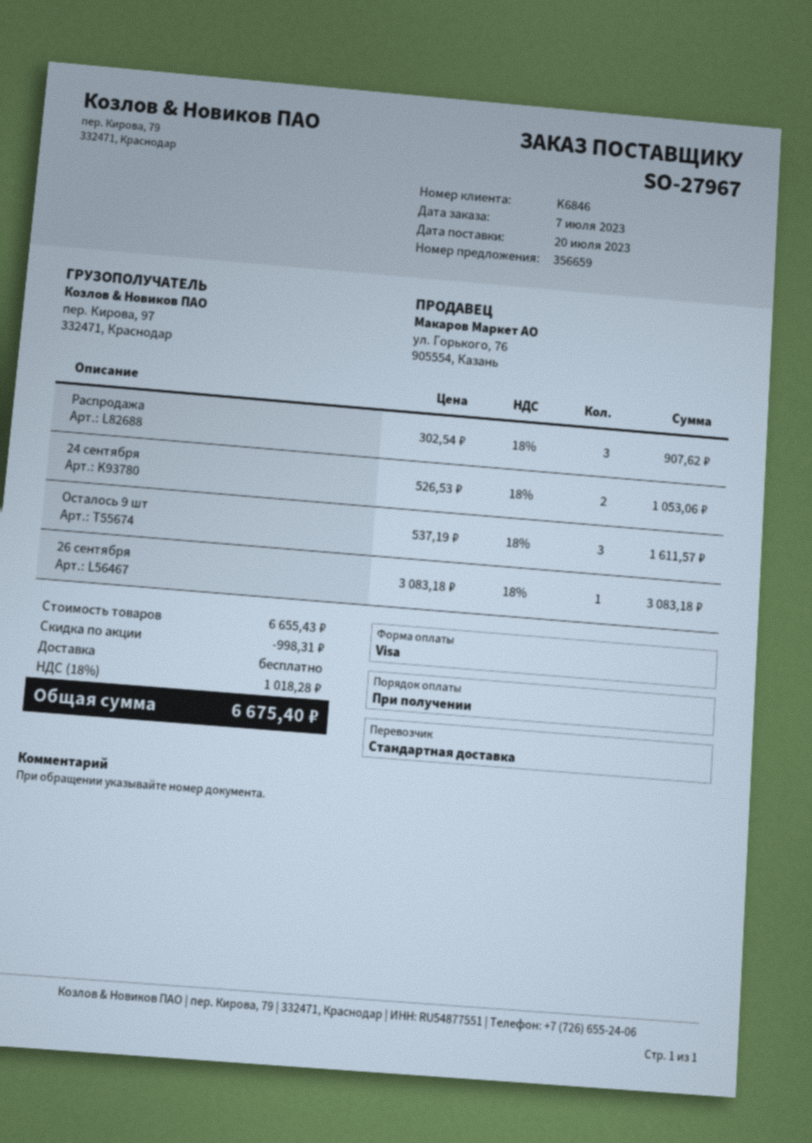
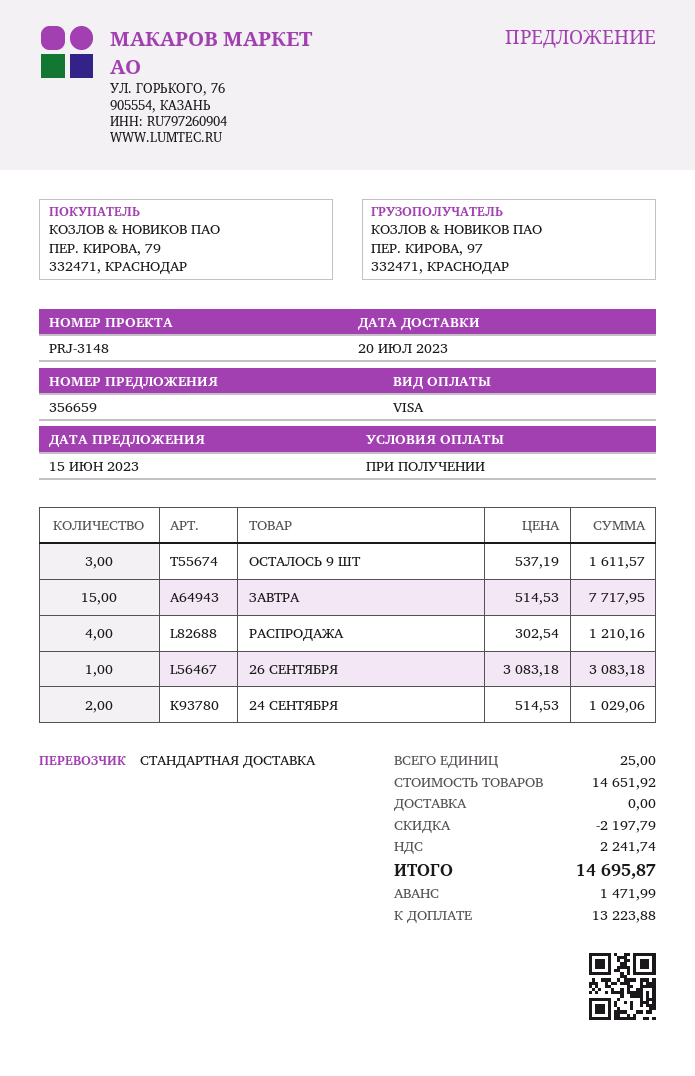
Распродажа: 3 x 302.54 = 907.62 -> 4 x 302.54 = 1210.16
24 сентября: 2 x 526.53 = 1053.06 -> 2 x 514.53 = 1029.06
ЗАВТРА: none -> 15 x 514.53 = 7717.95
subtotal: 6655.43 -> 14651.92
discount: 998.31 -> 2197.79
tax: 1018.28 -> 2241.74
total: 6675.40 -> 14695.87

